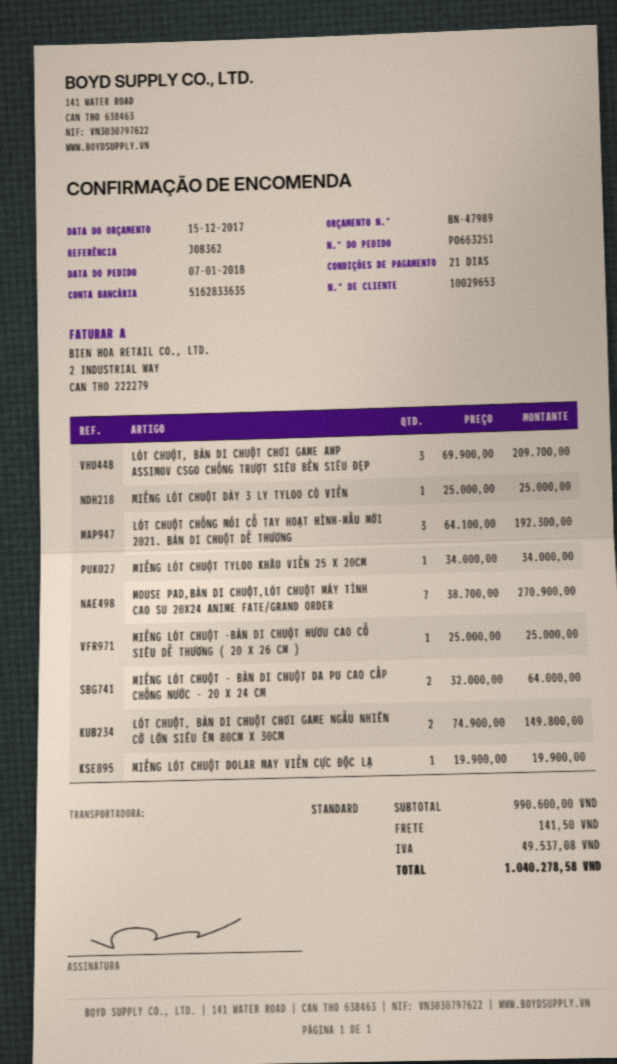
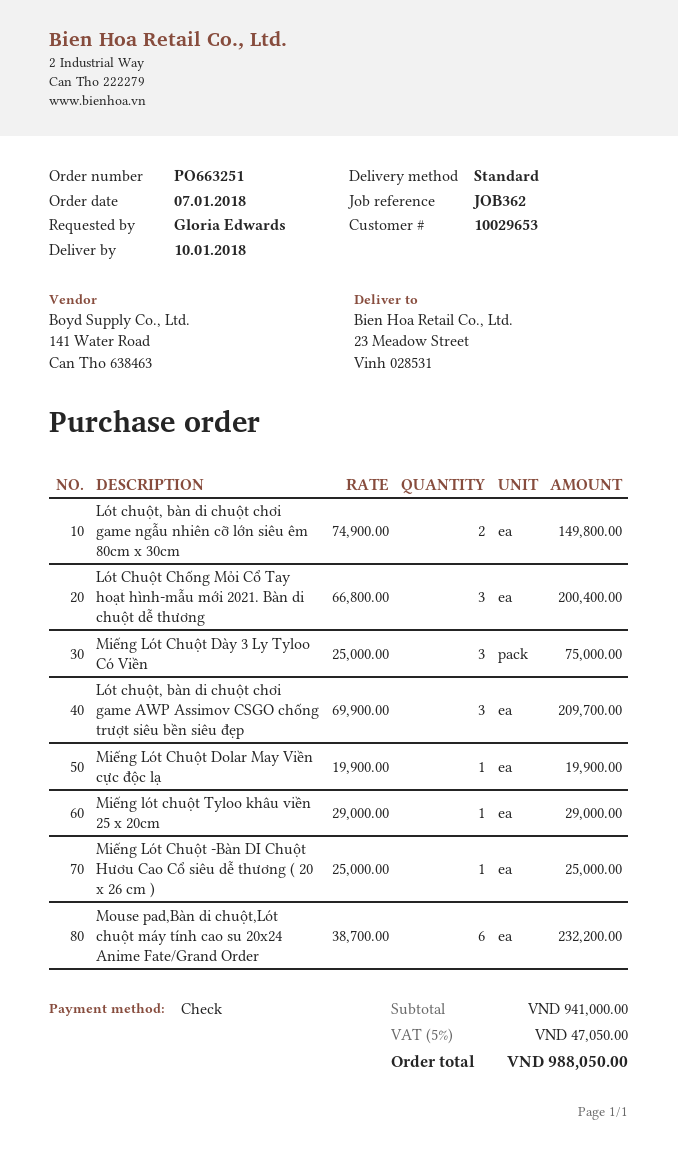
MIẾNG LÓT CHUỘT DÀY 3 LY TYLOO CÓ VIỀN: 1 x 25000.00 = 25000.00 -> 3 x 25000.00 = 75000.00
LÓT CHUỘT CHỐNG MỎI CỔ TAY HOẠT HÌNH-MẪU MỚI 2021. BÀN DI CHUỘT DỄ THƯƠNG: 3 x 64100.00 = 192300.00 -> 3 x 66800.00 = 200400.00
MIẾNG LÓT CHUỘT TYLOO KHÂU VIỀN 25 X 20CM: 1 x 34000.00 = 34000.00 -> 1 x 29000.00 = 29000.00
MOUSE PAD,BÀN DI CHUỘT,LÓT CHUỘT MÁY TÍNH CAO SU 20X24 ANIME FATE/GRAND ORDER: 7 x 38700.00 = 270900.00 -> 6 x 38700.00 = 232200.00
MIẾNG LÓT CHUỘT - BÀN DI CHUỘT DA PU CAO CẤP CHỐNG NƯỚC - 20 X 24 CM: 2 x 32000.00 = 64000.00 -> none
subtotal: 990600.00 -> 941000.00
shipping: 141.50 -> none
tax: 49537.08 -> 47050.00
total: 1040278.58 -> 988050.00

